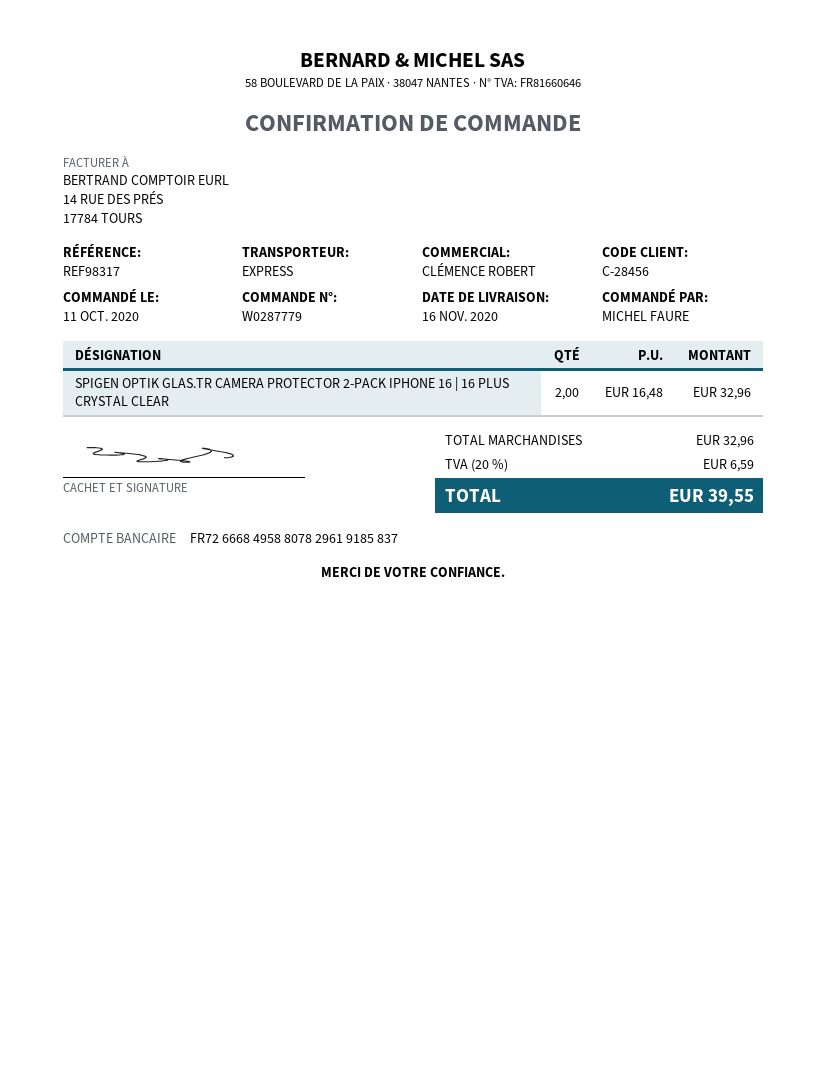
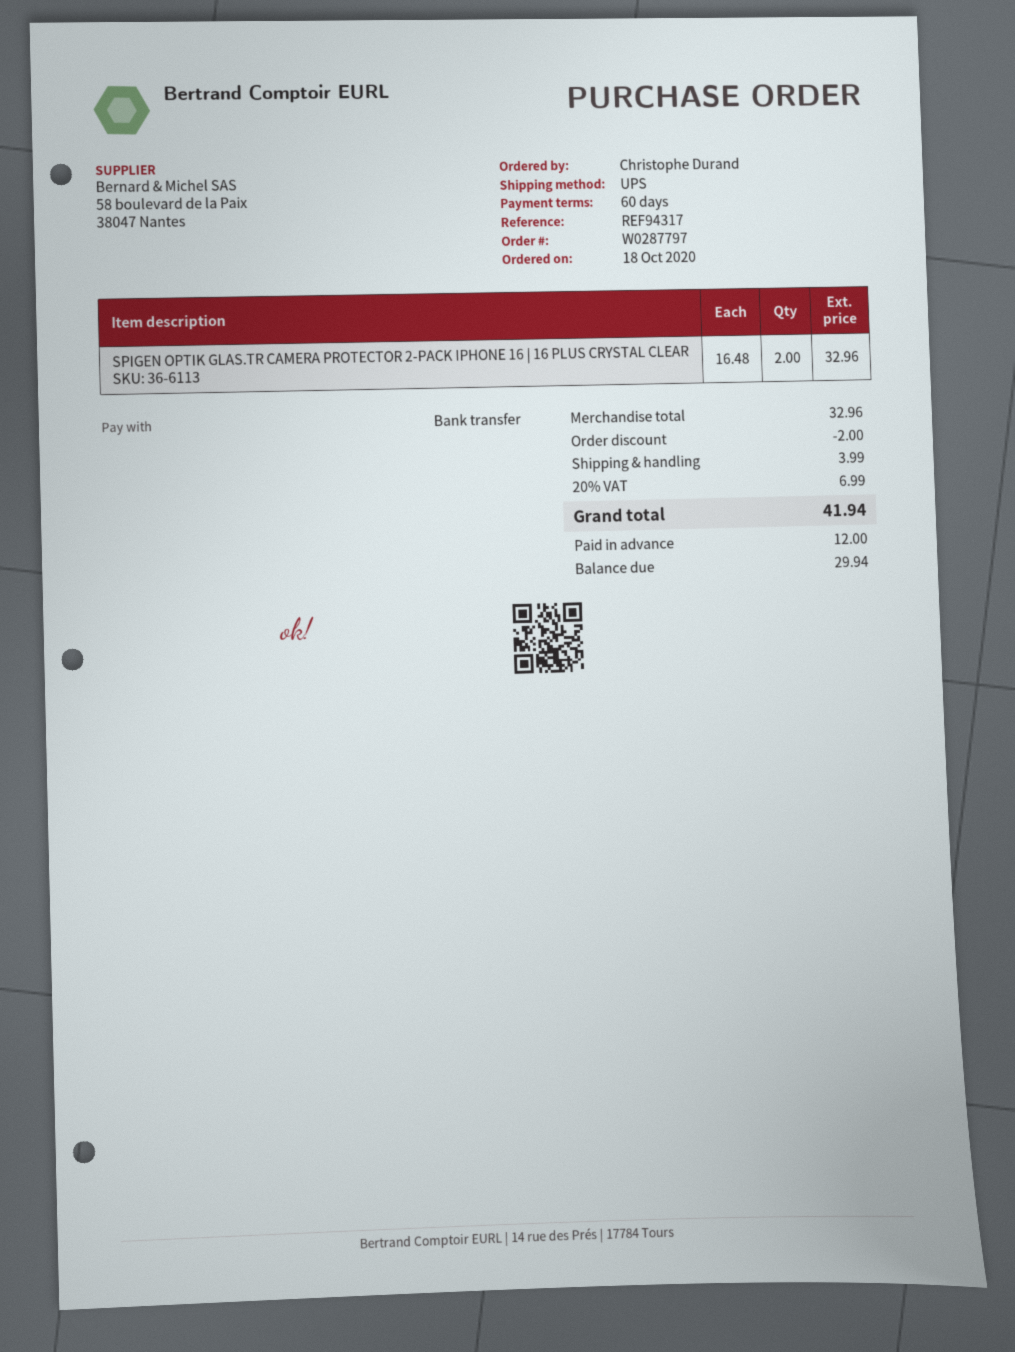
order number: W0287779 -> W0287797
order date: 2020-10-11 -> 2020-10-18
reference: REF98317 -> REF94317
ordered by: MICHEL FAURE -> Christophe Durand
shipping method: express -> UPS
discount: none -> 2.00
shipping: none -> 3.99
tax: 20% = 6.59 -> 20% = 6.99
total: 39.55 -> 41.94

